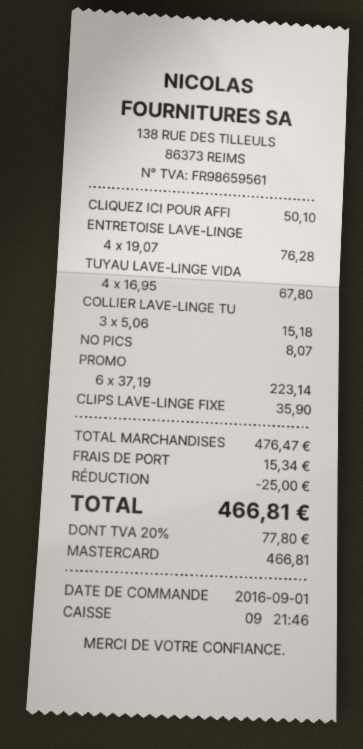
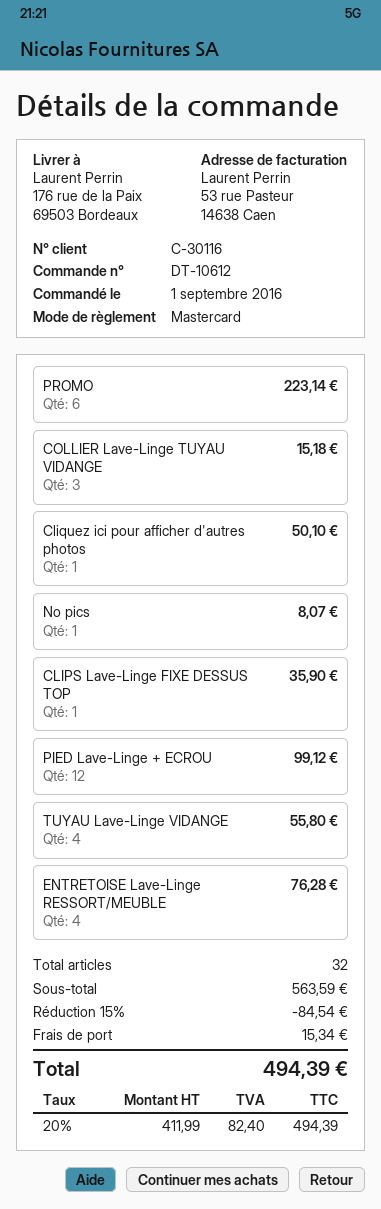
TUYAU LAVE-LINGE VIDA: 4 for 67.80 -> 4 for 55.80
PIED Lave-Linge + ECROU: none -> 12 for 99.12
subtotal: 476.47 -> 563.59
discount: 25.00 -> 84.54
tax: 20% = 77.80 -> 20% = 82.40
total: 466.81 -> 494.39

